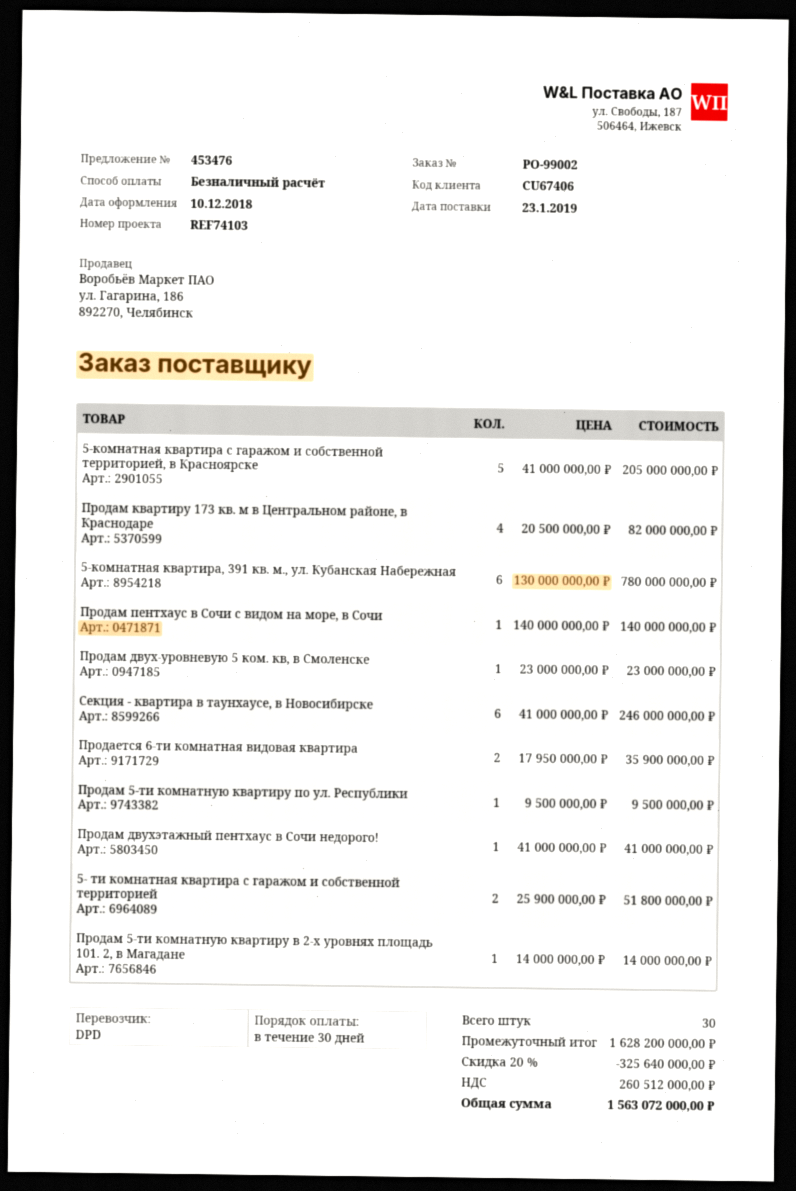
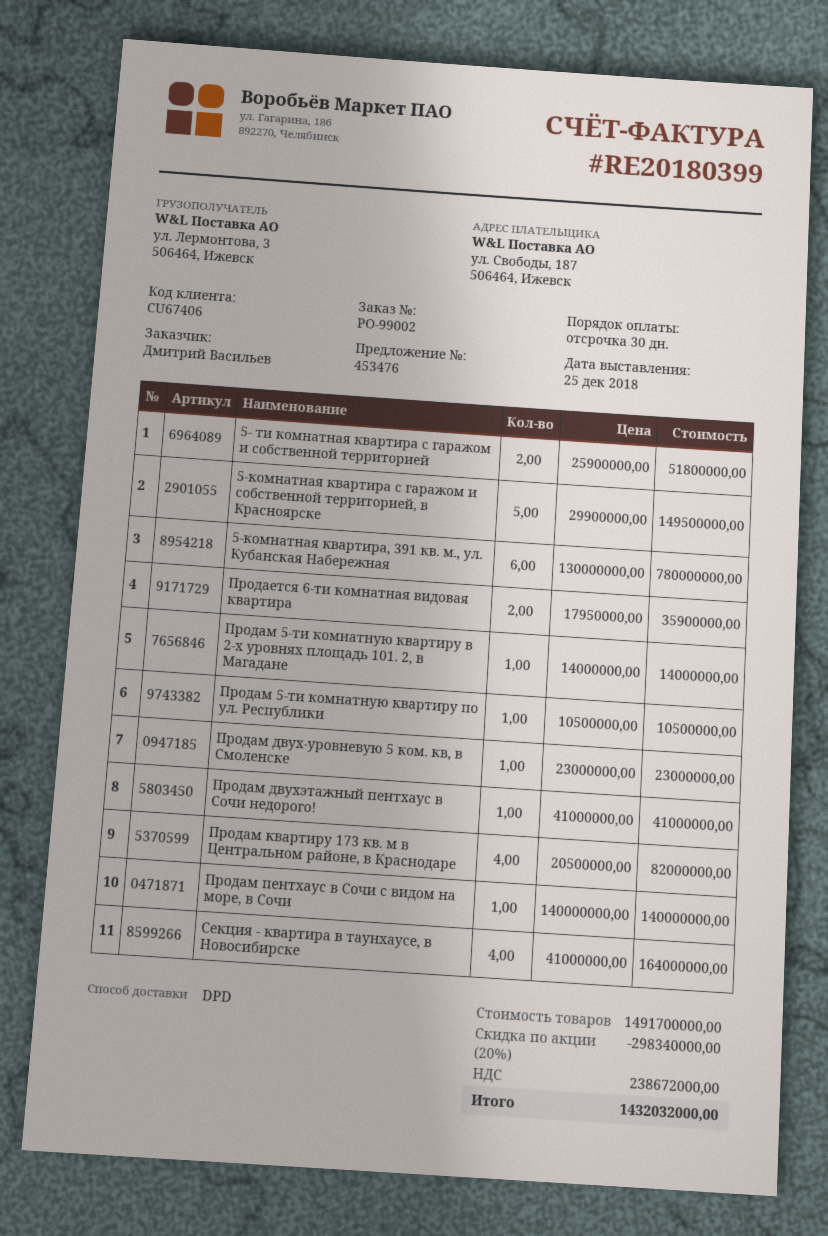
5-комнатная квартира с гаражом и собственной территорией, в Красноярске: 5 x 41000000.00 = 205000000.00 -> 5 x 29900000.00 = 149500000.00
Секция - квартира в таунхаусе, в Новосибирске: 6 x 41000000.00 = 246000000.00 -> 4 x 41000000.00 = 164000000.00
Продам 5-ти комнатную квартиру по ул. Республики: 1 x 9500000.00 = 9500000.00 -> 1 x 10500000.00 = 10500000.00
subtotal: 1628200000.00 -> 1491700000.00
discount: 20% = 325640000.00 -> 20% = 298340000.00
tax: 260512000.00 -> 238672000.00
total: 1563072000.00 -> 1432032000.00

